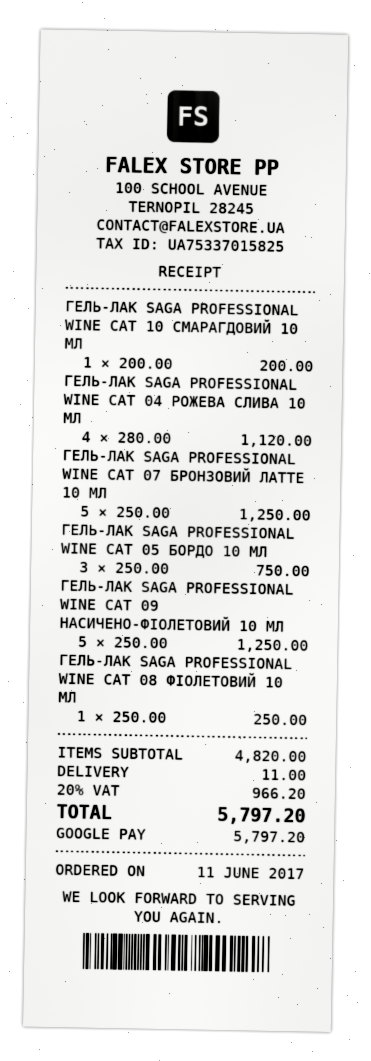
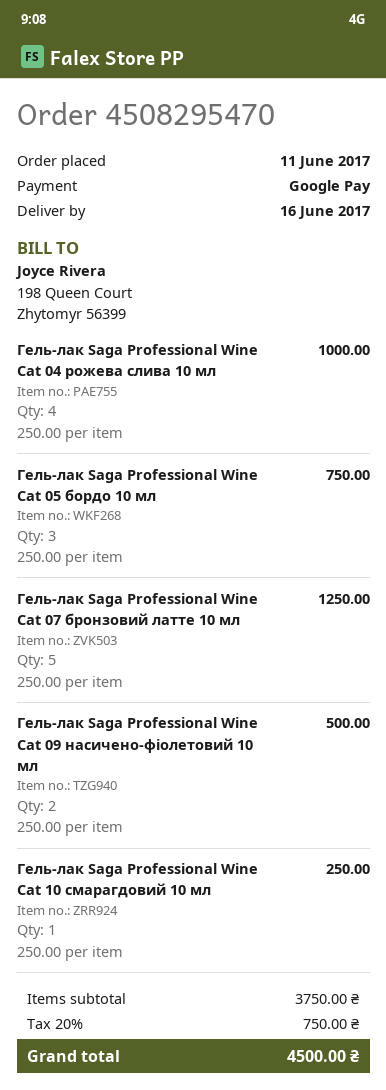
ГЕЛЬ-ЛАК SAGA PROFESSIONAL WINE CAT 10 СМАРАГДОВИЙ 10 МЛ: 1 x 200.00 = 200.00 -> 1 x 250.00 = 250.00
ГЕЛЬ-ЛАК SAGA PROFESSIONAL WINE CAT 04 РОЖЕВА СЛИВА 10 МЛ: 4 x 280.00 = 1120.00 -> 4 x 250.00 = 1000.00
ГЕЛЬ-ЛАК SAGA PROFESSIONAL WINE CAT 09 НАСИЧЕНО-ФІОЛЕТОВИЙ 10 МЛ: 5 x 250.00 = 1250.00 -> 2 x 250.00 = 500.00
ГЕЛЬ-ЛАК SAGA PROFESSIONAL WINE CAT 08 ФІОЛЕТОВИЙ 10 МЛ: 1 x 250.00 = 250.00 -> none
subtotal: 4820.00 -> 3750.00
shipping: 11.00 -> none
tax: 20% = 966.20 -> 20% = 750.00
total: 5797.20 -> 4500.00

